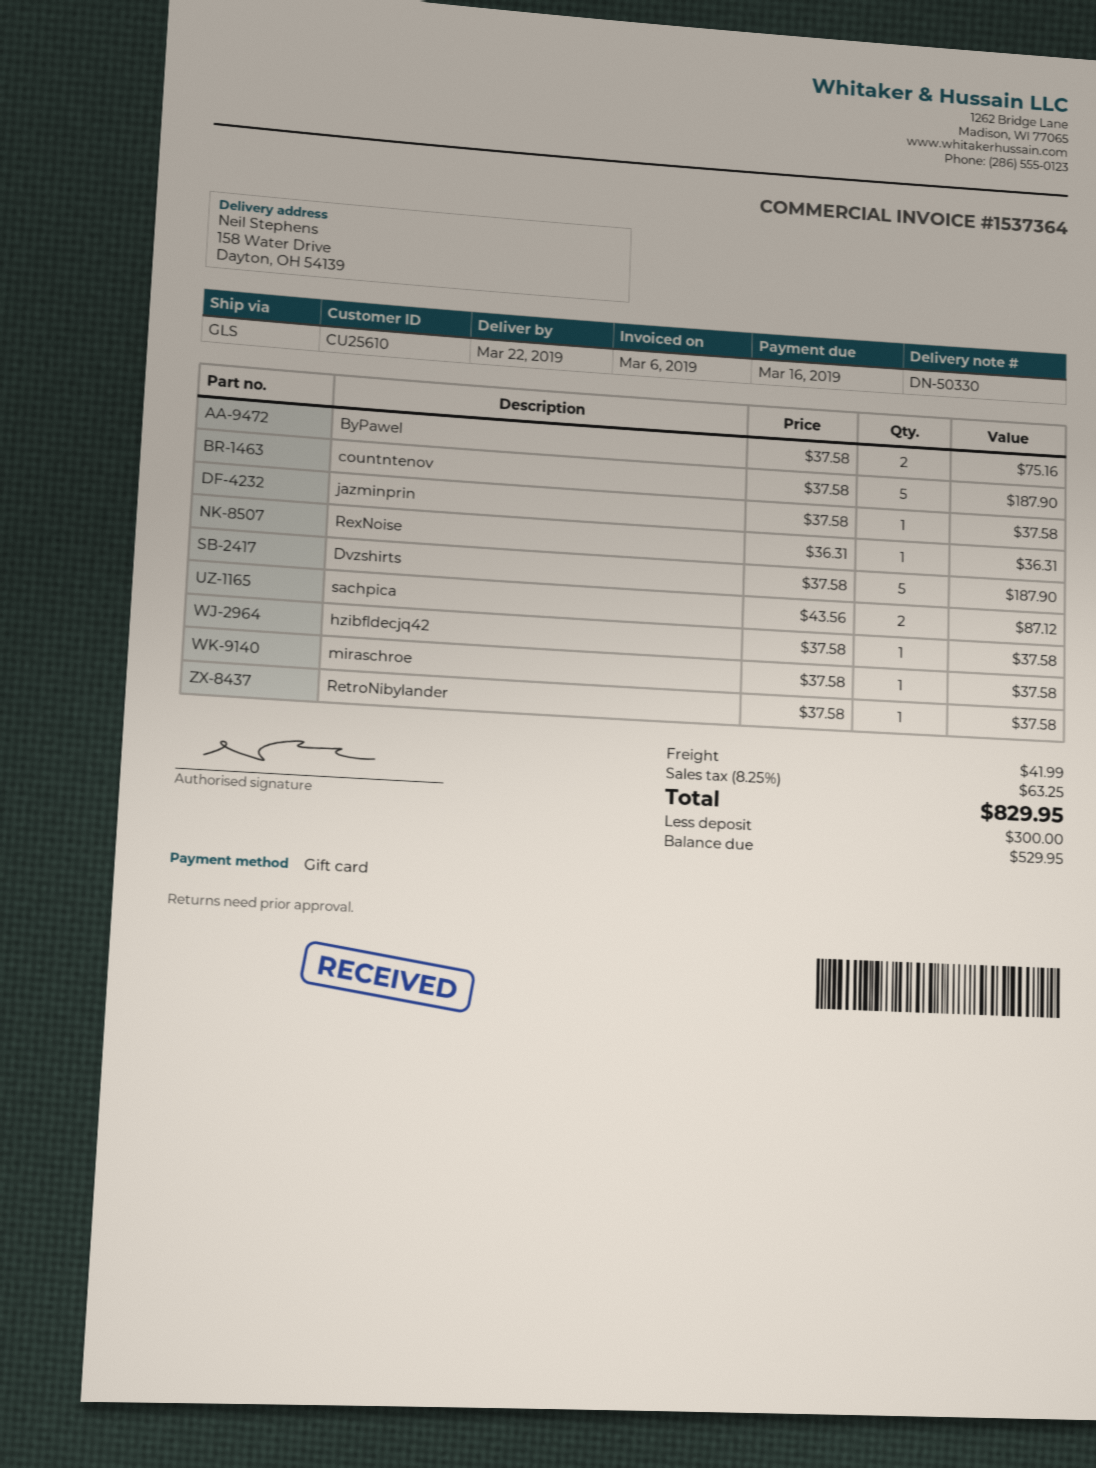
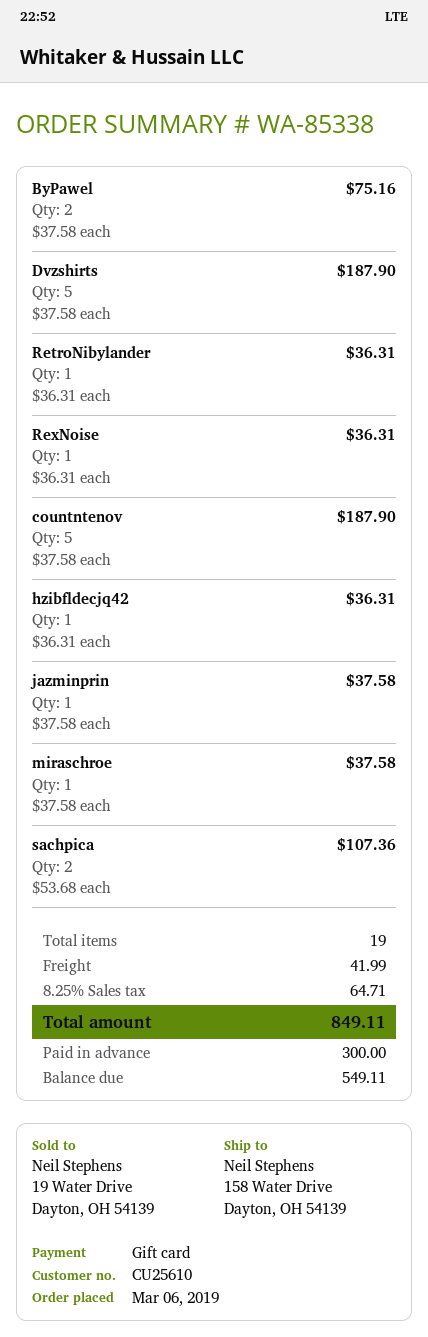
sachpica: 2 x 43.56 = 87.12 -> 2 x 53.68 = 107.36
hzibfldecjq42: 1 x 37.58 = 37.58 -> 1 x 36.31 = 36.31
RetroNibylander: 1 x 37.58 = 37.58 -> 1 x 36.31 = 36.31
tax: 8.25% = 63.25 -> 8.25% = 64.71
total: 829.95 -> 849.11
balance: 529.95 -> 549.11

